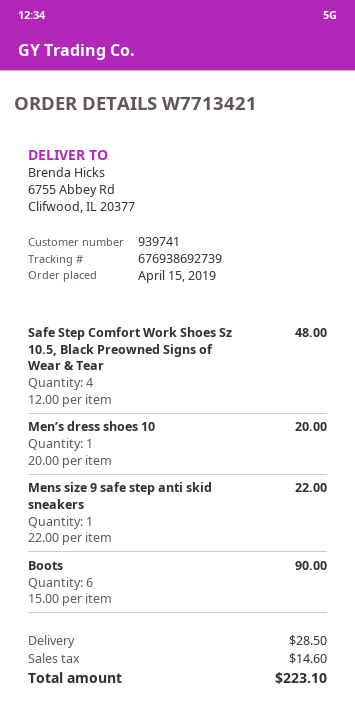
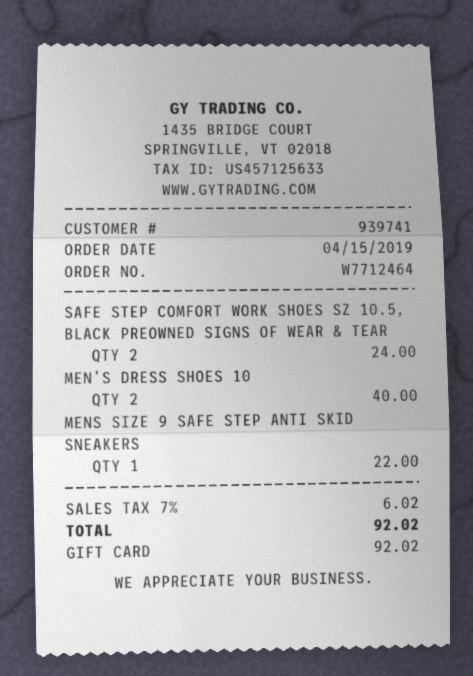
order number: W7713421 -> W7712464
Safe Step Comfort Work Shoes Sz 10.5, Black Preowned Signs of Wear & Tear: 4 for 48.00 -> 2 for 24.00
Men’s dress shoes 10: 1 for 20.00 -> 2 for 40.00
Boots: 6 for 90.00 -> none
shipping: 28.50 -> none
tax: 14.60 -> 6.02
total: 223.10 -> 92.02

